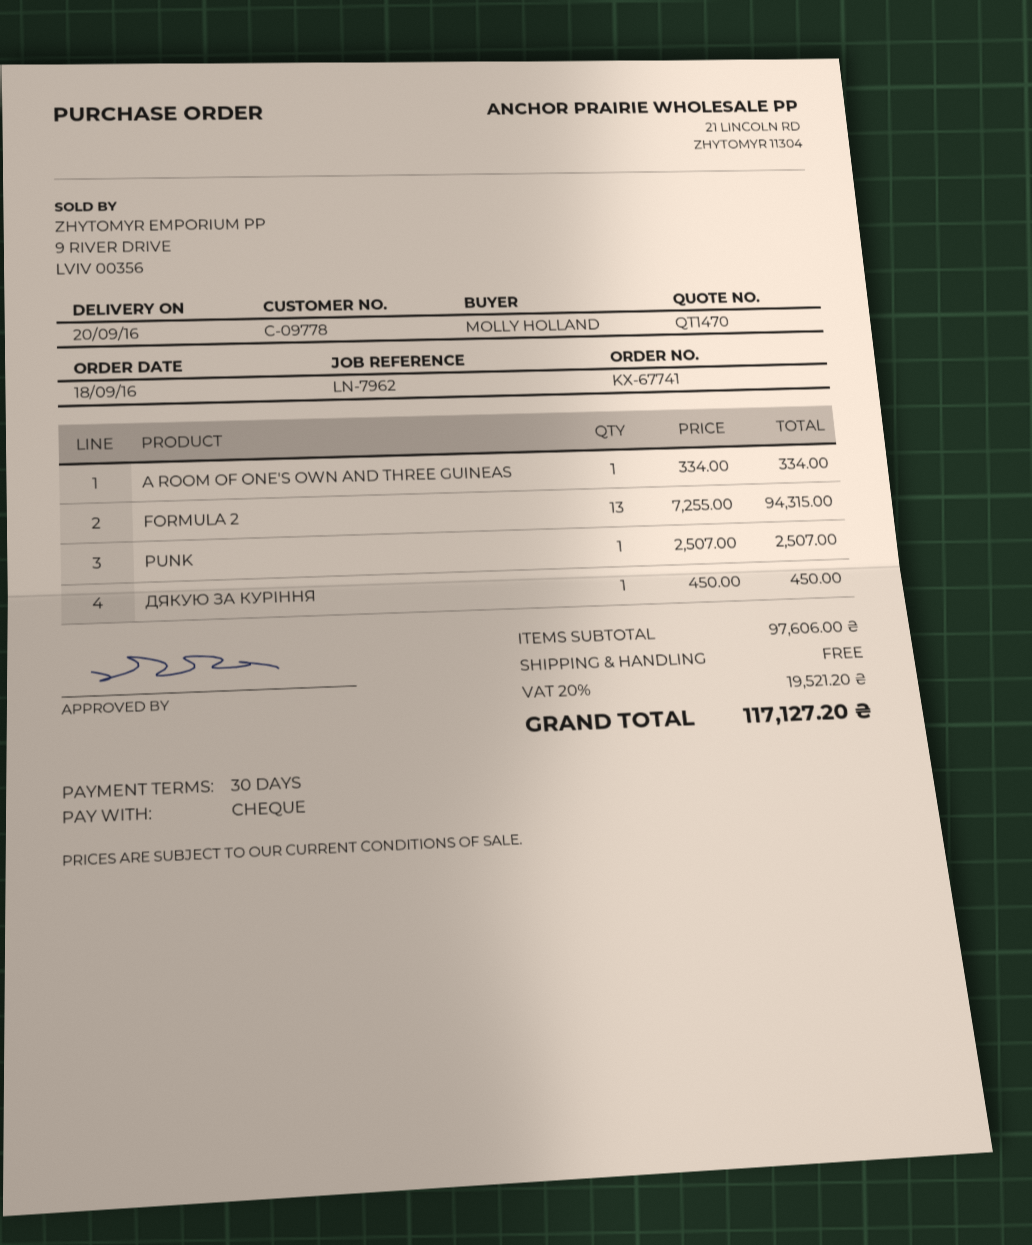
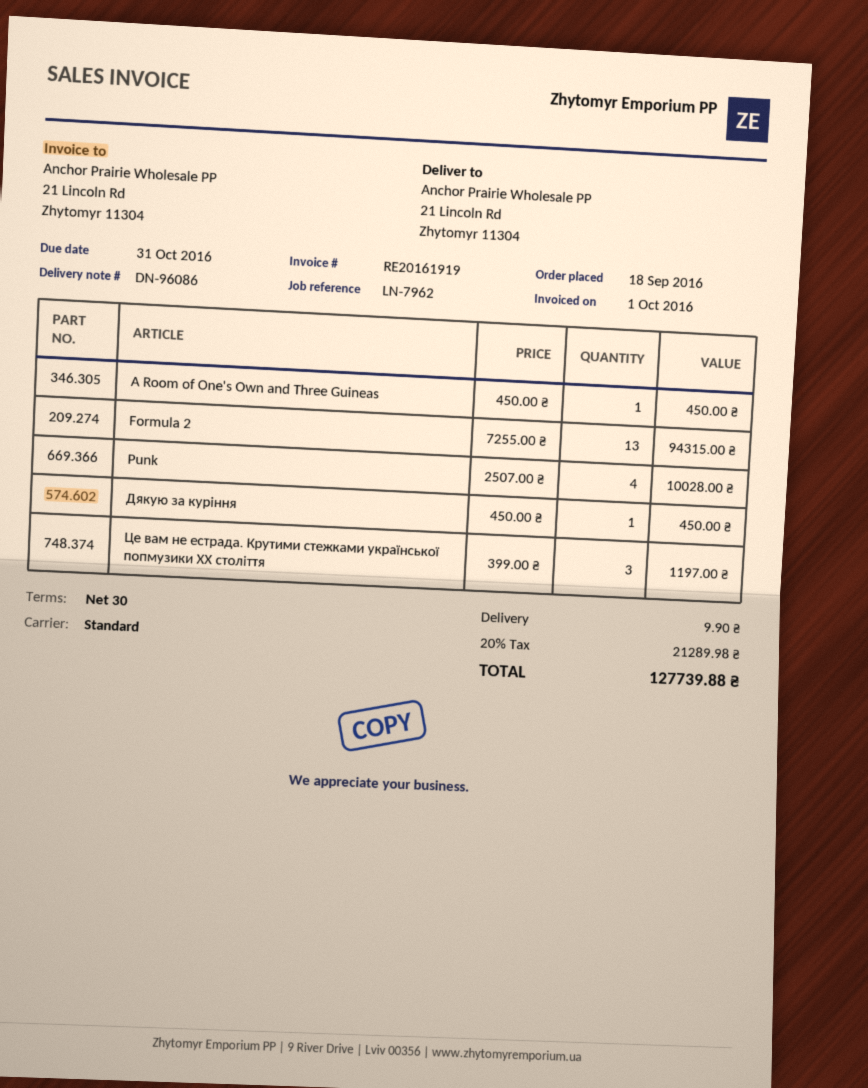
A ROOM OF ONE'S OWN AND THREE GUINEAS: 1 x 334.00 = 334.00 -> 1 x 450.00 = 450.00
PUNK: 1 x 2507.00 = 2507.00 -> 4 x 2507.00 = 10028.00
Це вам не естрада. Крутими стежками української попмузики XX століття: none -> 3 x 399.00 = 1197.00
shipping: 0.00 -> 9.90
tax: 20% = 19521.20 -> 20% = 21289.98
total: 117127.20 -> 127739.88

